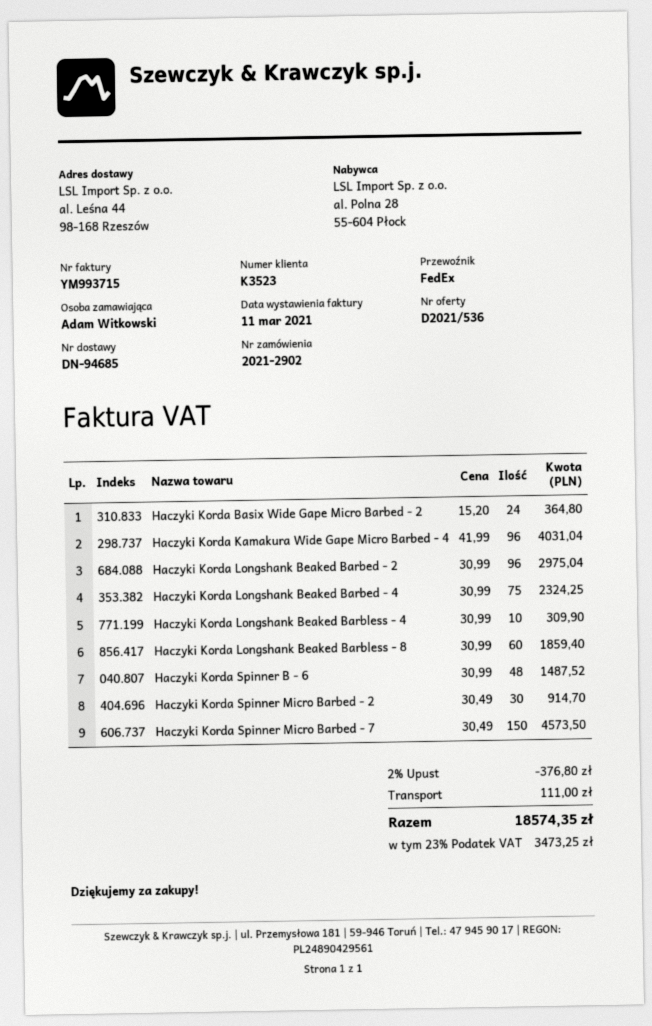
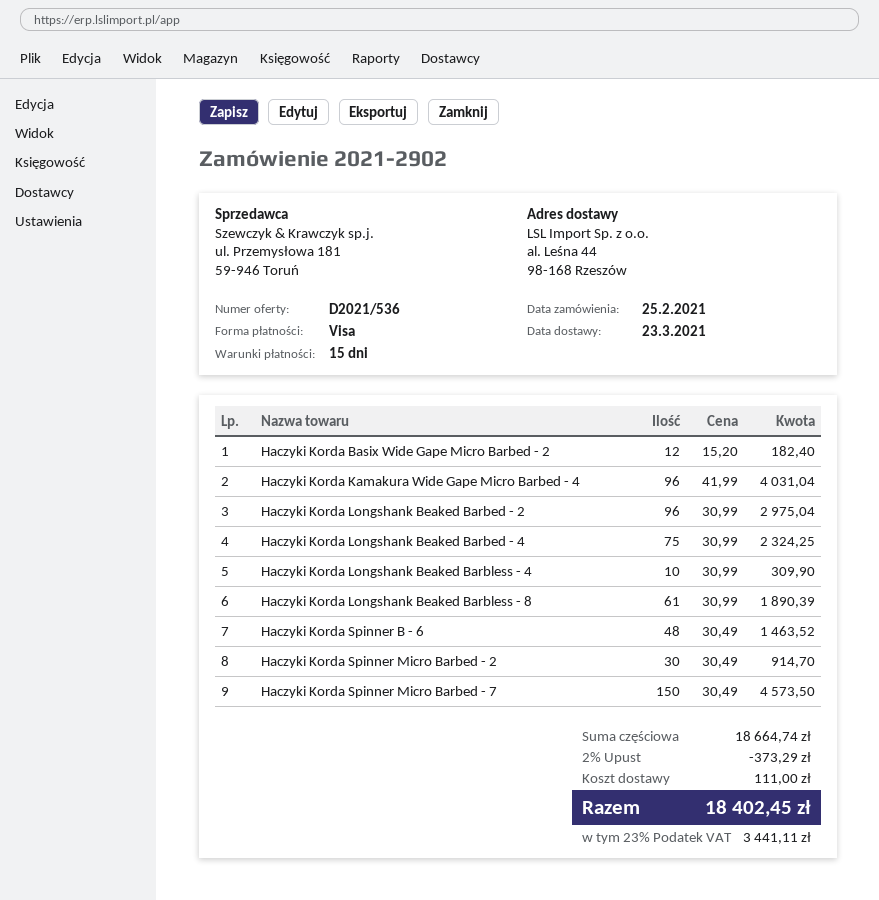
Haczyki Korda Basix Wide Gape Micro Barbed - 2: 24 x 15.20 = 364.80 -> 12 x 15.20 = 182.40
Haczyki Korda Longshank Beaked Barbless - 8: 60 x 30.99 = 1859.40 -> 61 x 30.99 = 1890.39
Haczyki Korda Spinner B - 6: 48 x 30.99 = 1487.52 -> 48 x 30.49 = 1463.52
discount: 2% = 376.80 -> 2% = 373.29
tax: 23% = 3473.25 -> 23% = 3441.11
total: 18574.35 -> 18402.45

